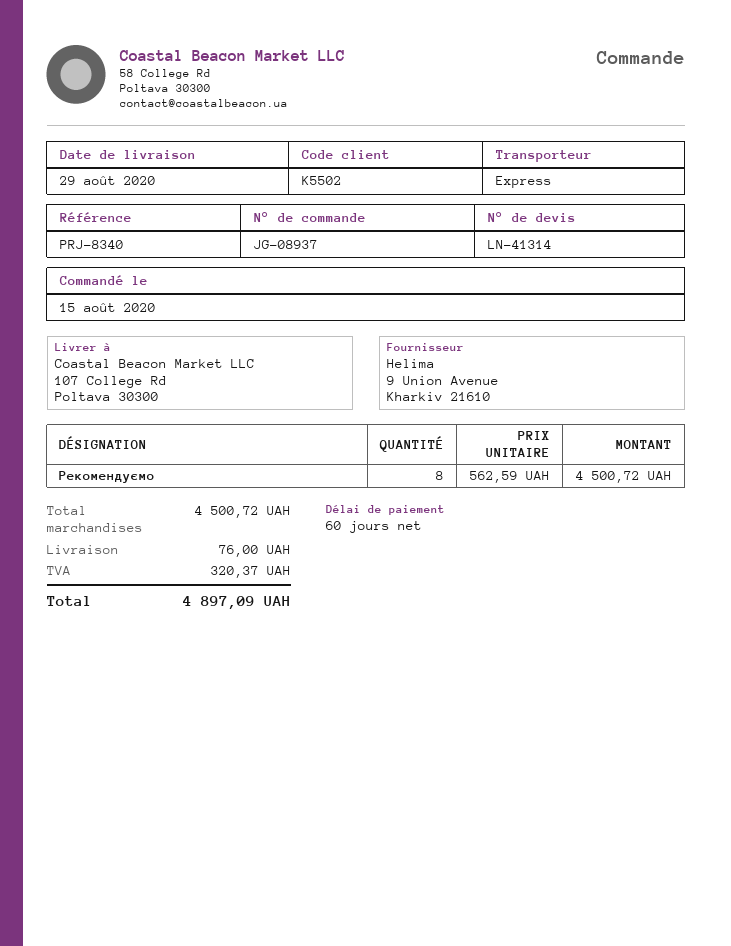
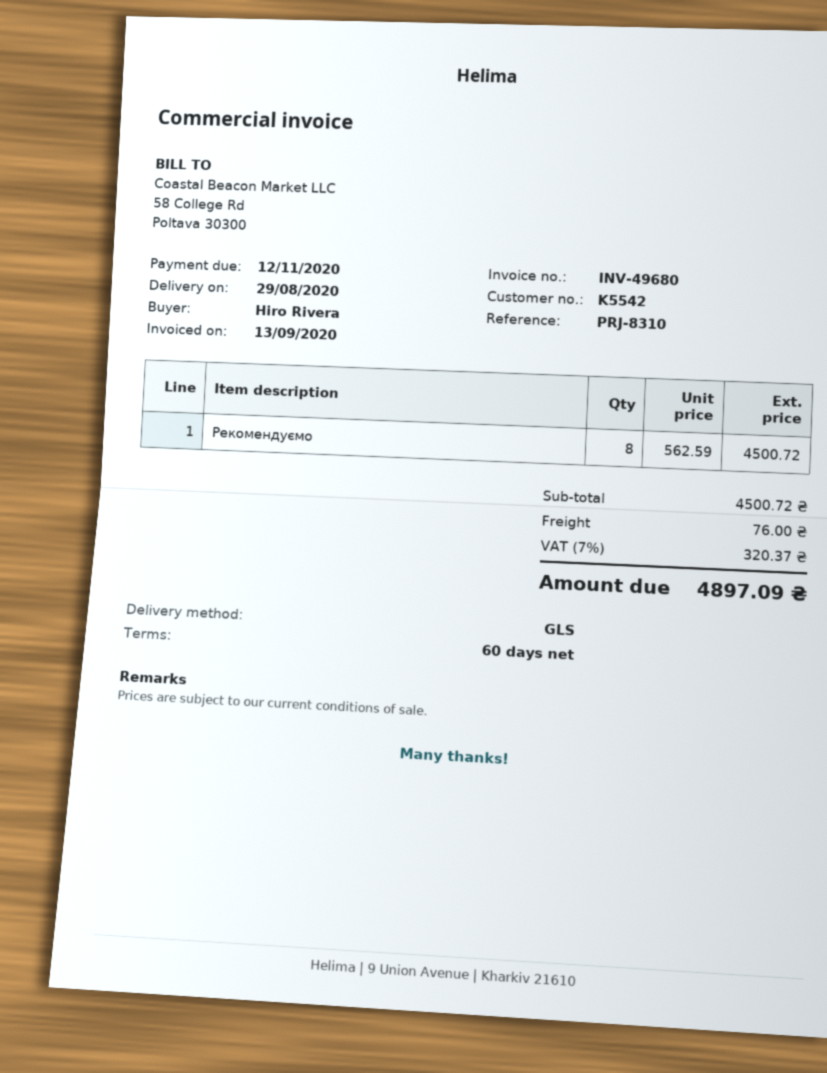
customer number: K5502 -> K5542
reference: PRJ-8340 -> PRJ-8310
shipping method: express -> GLS

